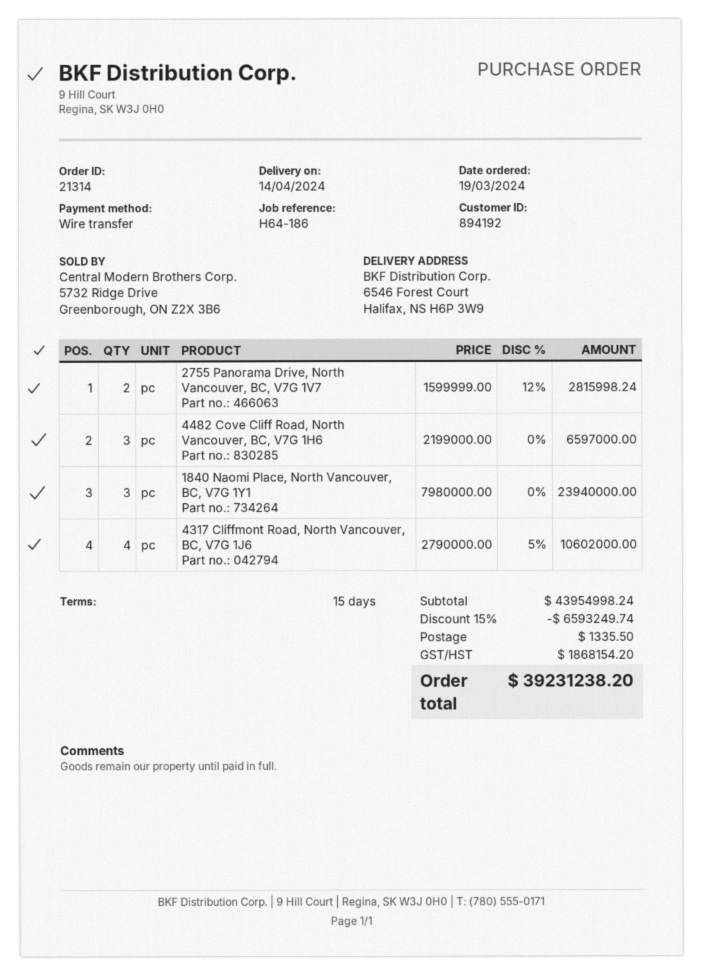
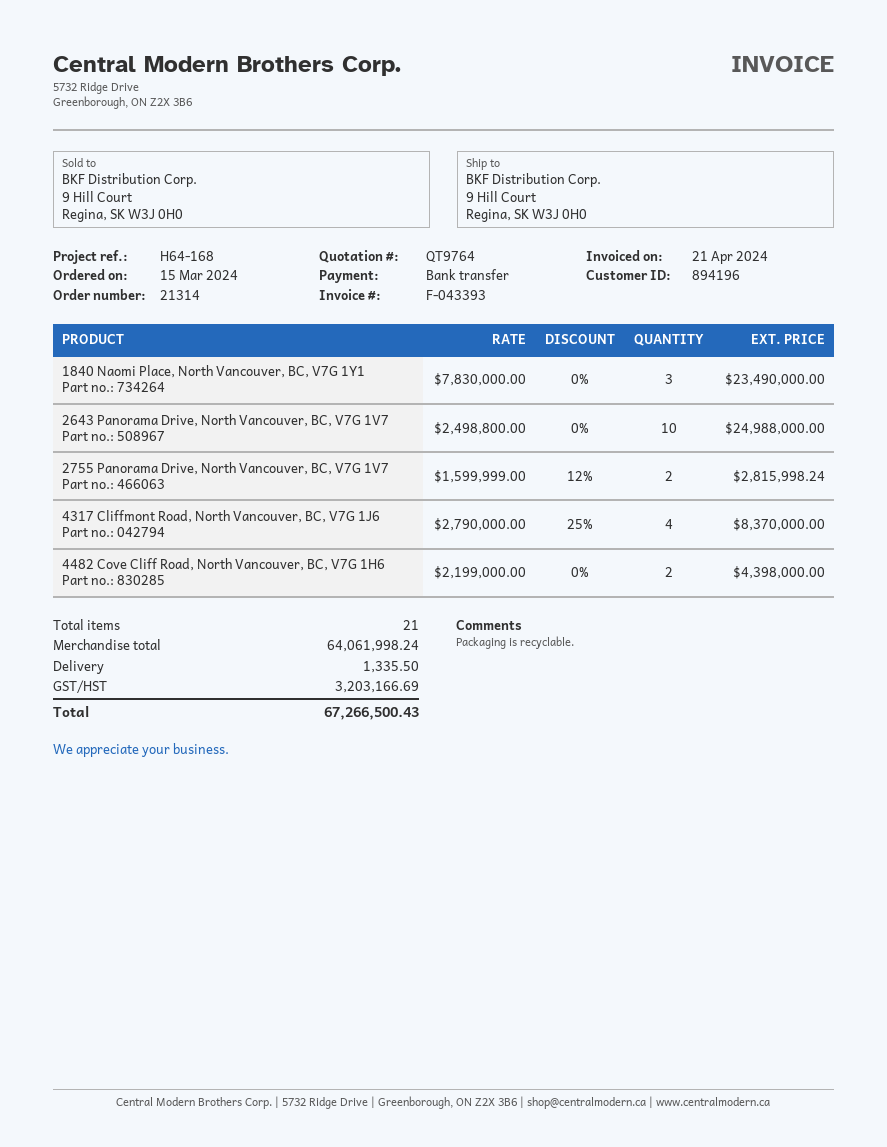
order date: 2024-03-19 -> 2024-03-15
customer number: 894192 -> 894196
reference: H64-186 -> H64-168
ship to: 6546 Forest Court, Halifax, NS H6P 3W9 -> 9 Hill Court, Regina, SK W3J 0H0
4482 Cove Cliff Road, North Vancouver, BC, V7G 1H6: 3 x 2199000.00 = 6597000.00 -> 2 x 2199000.00 = 4398000.00
1840 Naomi Place, North Vancouver, BC, V7G 1Y1: 3 x 7980000.00 = 23940000.00 -> 3 x 7830000.00 = 23490000.00
4317 Cliffmont Road, North Vancouver, BC, V7G 1J6: 4 x 2790000.00 - 5% = 10602000.00 -> 4 x 2790000.00 - 25% = 8370000.00
2643 Panorama Drive, North Vancouver, BC, V7G 1V7: none -> 10 x 2498800.00 = 24988000.00
subtotal: 43954998.24 -> 64061998.24
discount: 15% = 6593249.74 -> none
tax: 1868154.20 -> 3203166.69
total: 39231238.20 -> 67266500.43

